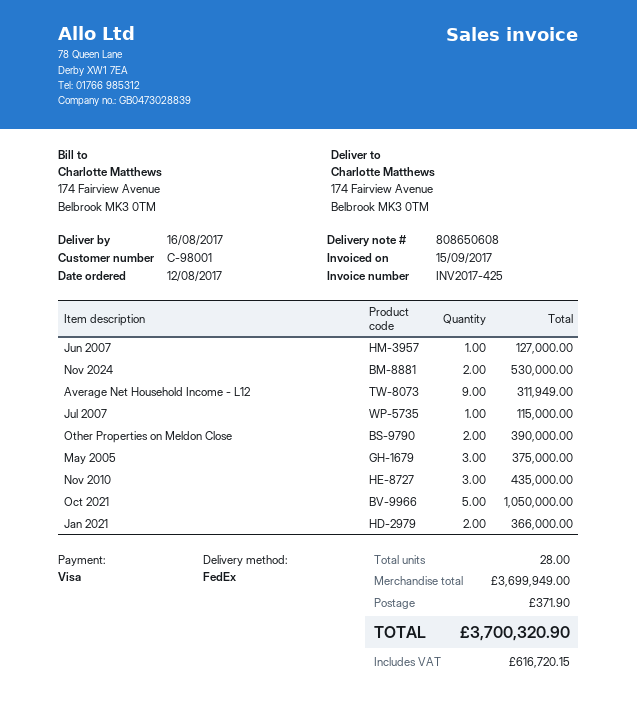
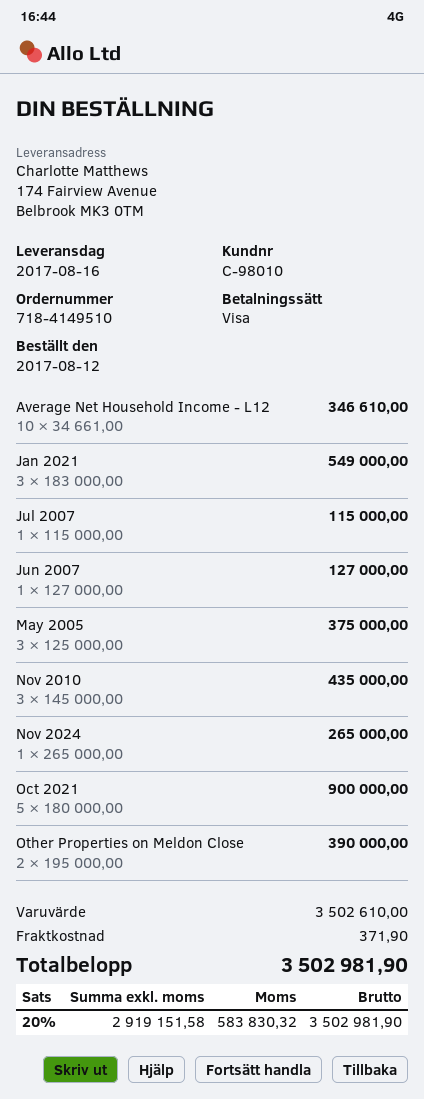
customer number: C-98001 -> C-98010
Nov 2024: 2 for 530000.00 -> 1 for 265000.00
Average Net Household Income - L12: 9 for 311949.00 -> 10 for 346610.00
Oct 2021: 5 for 1050000.00 -> 5 for 900000.00
Jan 2021: 2 for 366000.00 -> 3 for 549000.00
subtotal: 3699949.00 -> 3502610.00
tax: 616720.15 -> 583830.32
total: 3700320.90 -> 3502981.90

